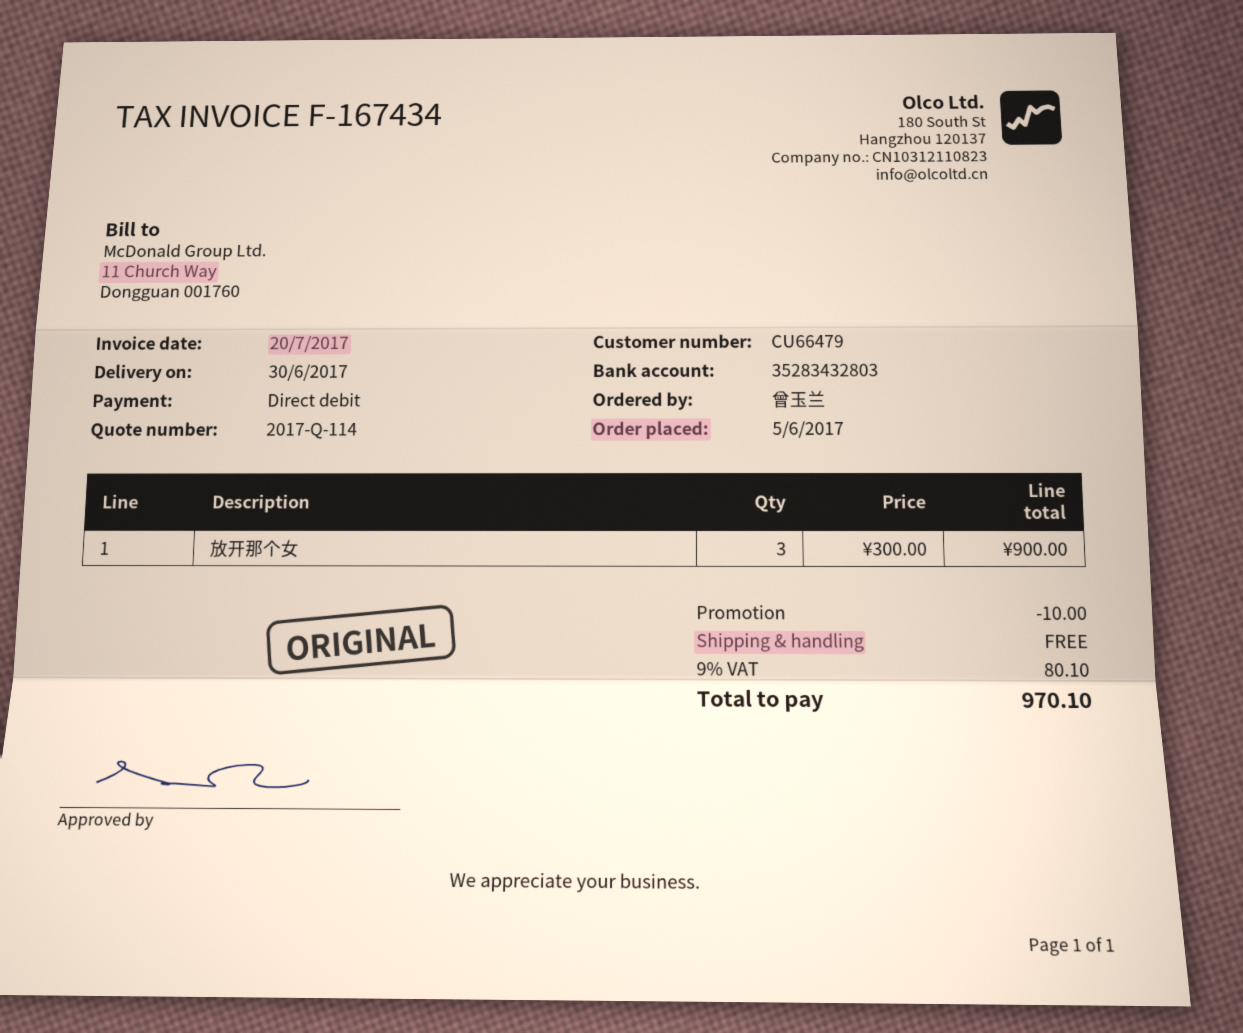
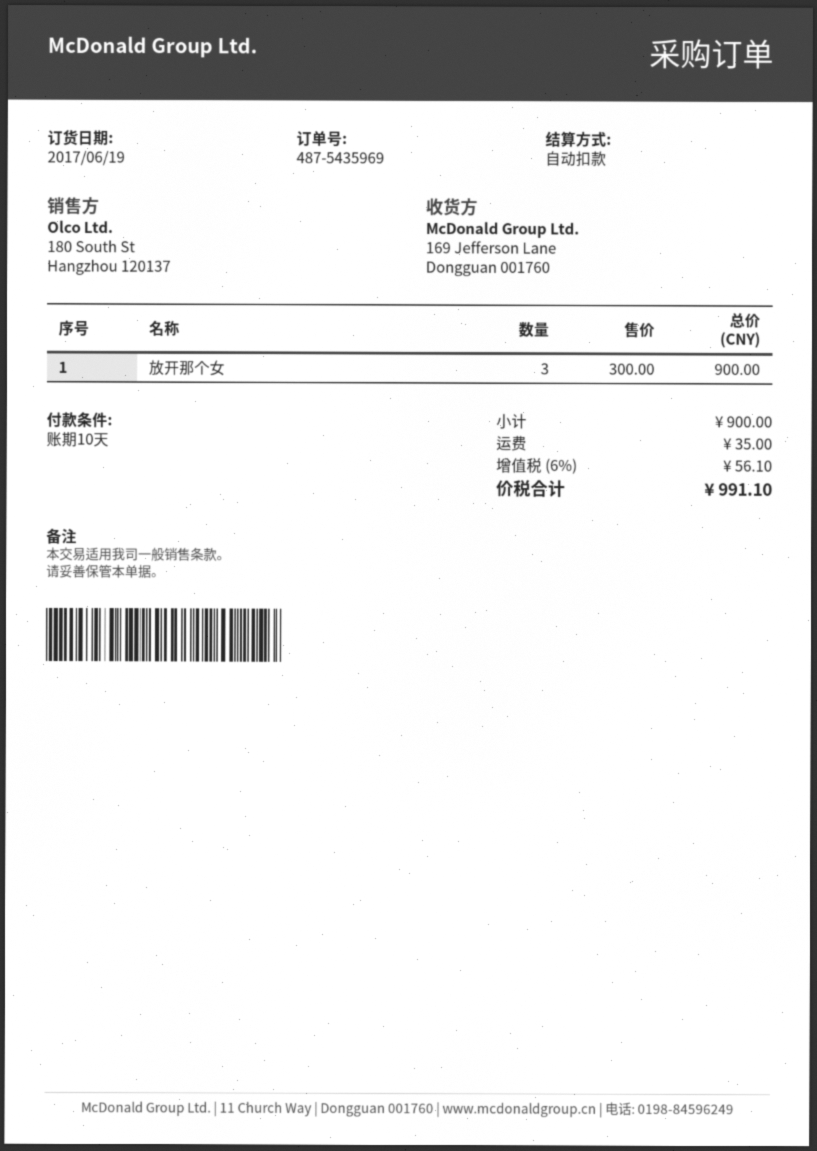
order date: 2017-06-05 -> 2017-06-19
discount: 10.00 -> none
shipping: 0.00 -> 35.00
tax: 9% = 80.10 -> 6% = 56.10
total: 970.10 -> 991.10

